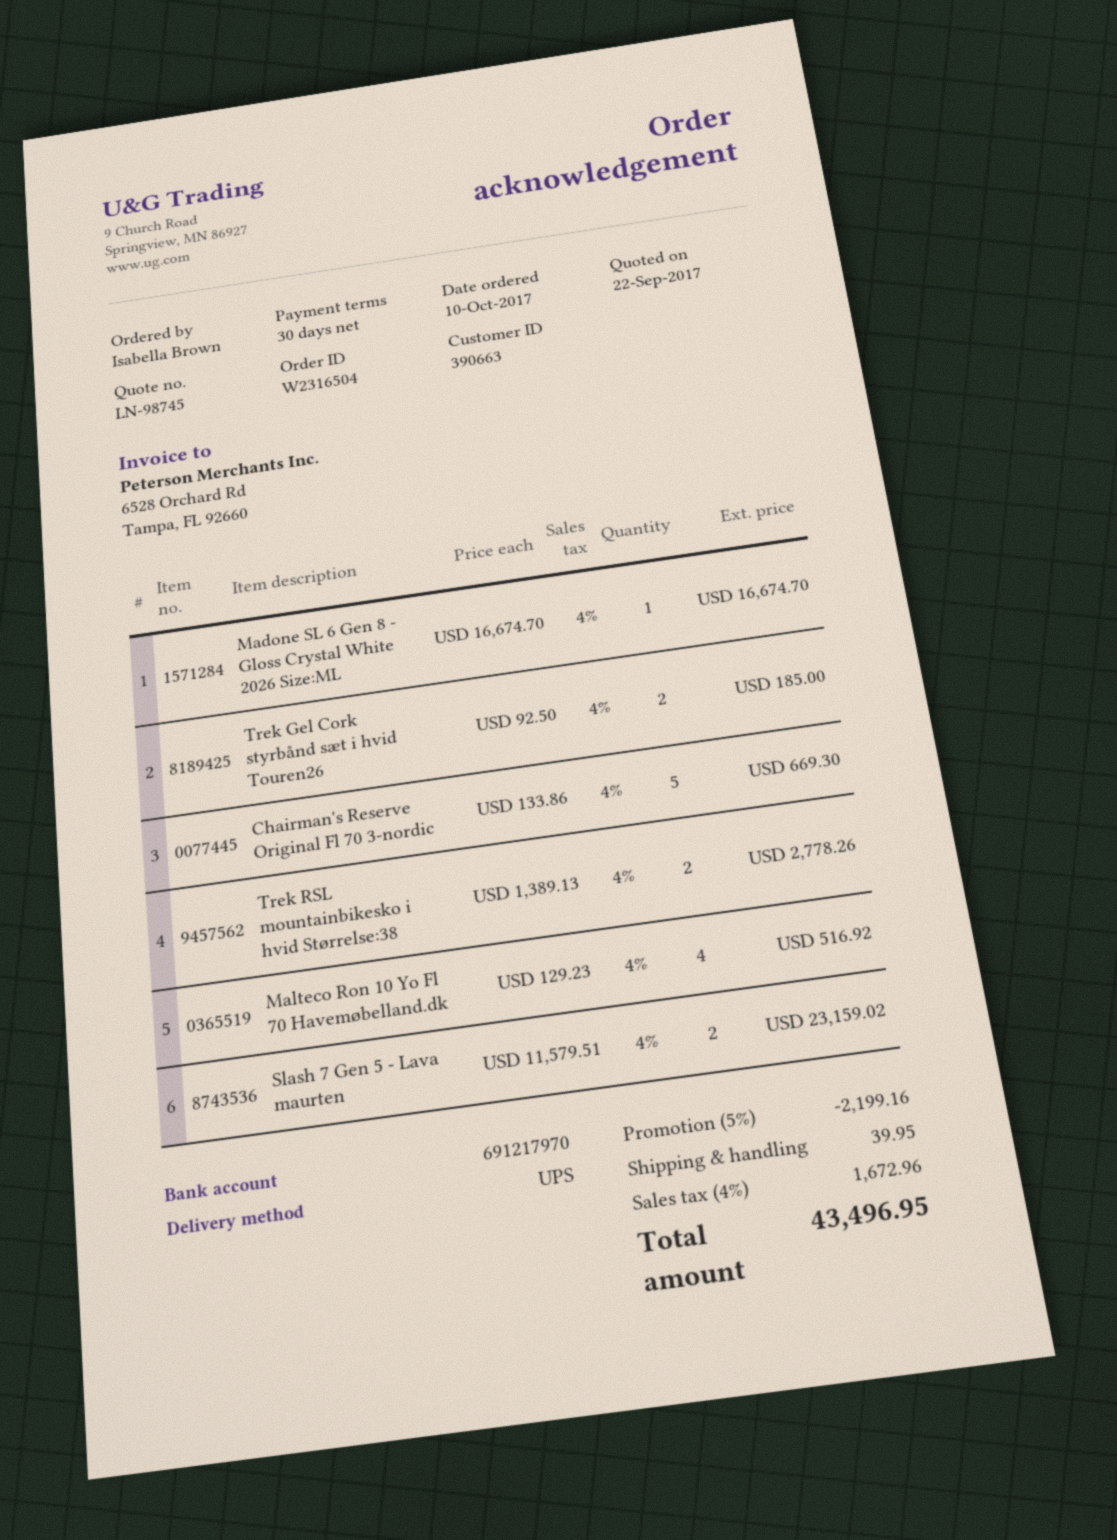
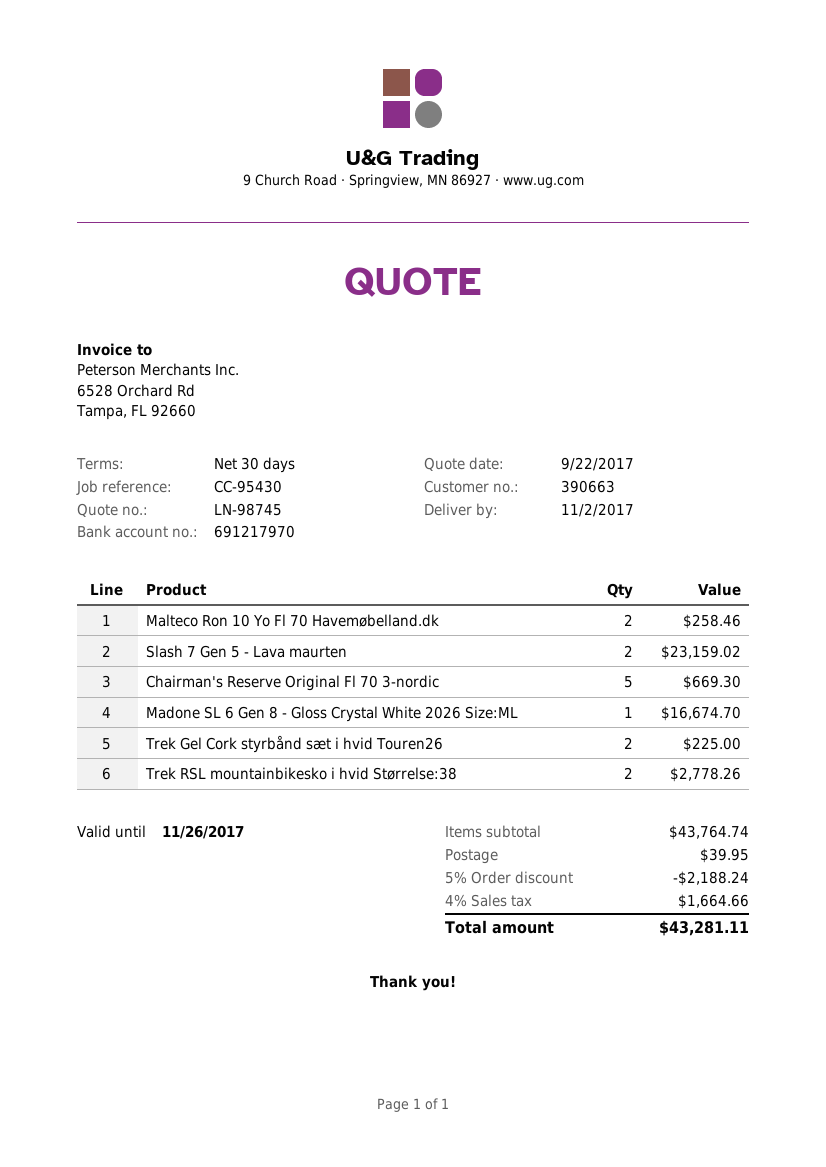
Trek Gel Cork styrbånd sæt i hvid Touren26: 2 for 185.00 -> 2 for 225.00
Malteco Ron 10 Yo Fl 70 Havemøbelland.dk: 4 for 516.92 -> 2 for 258.46
discount: 5% = 2199.16 -> 5% = 2188.24
tax: 4% = 1672.96 -> 4% = 1664.66
total: 43496.95 -> 43281.11

